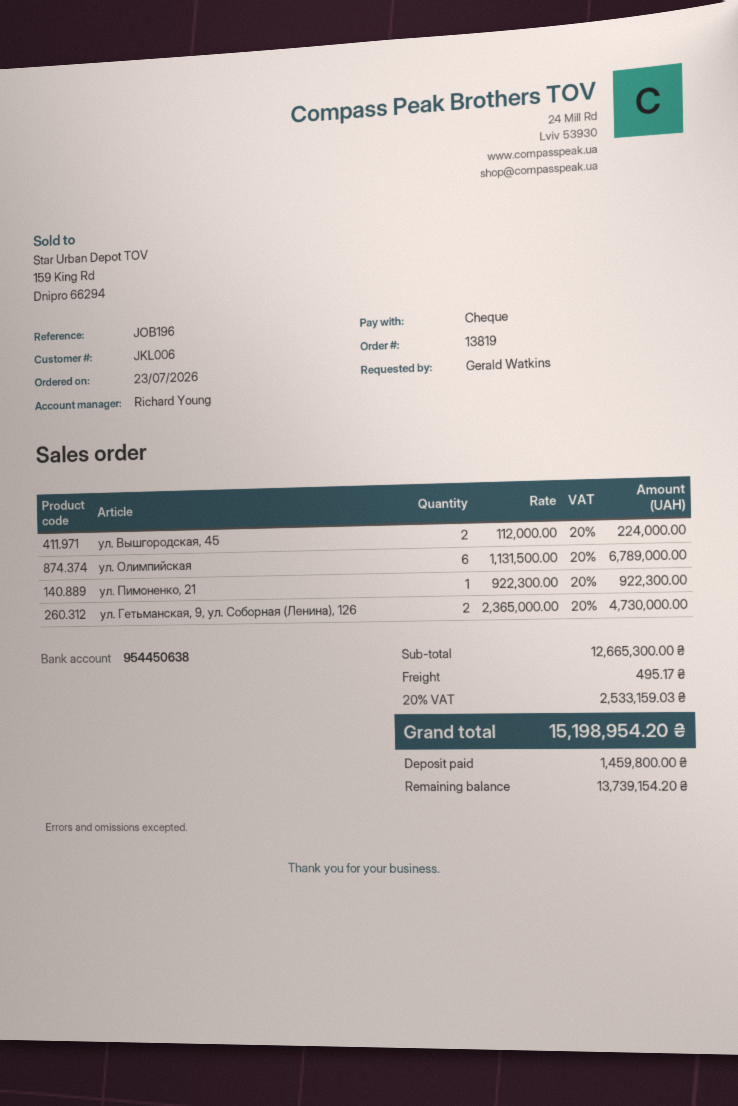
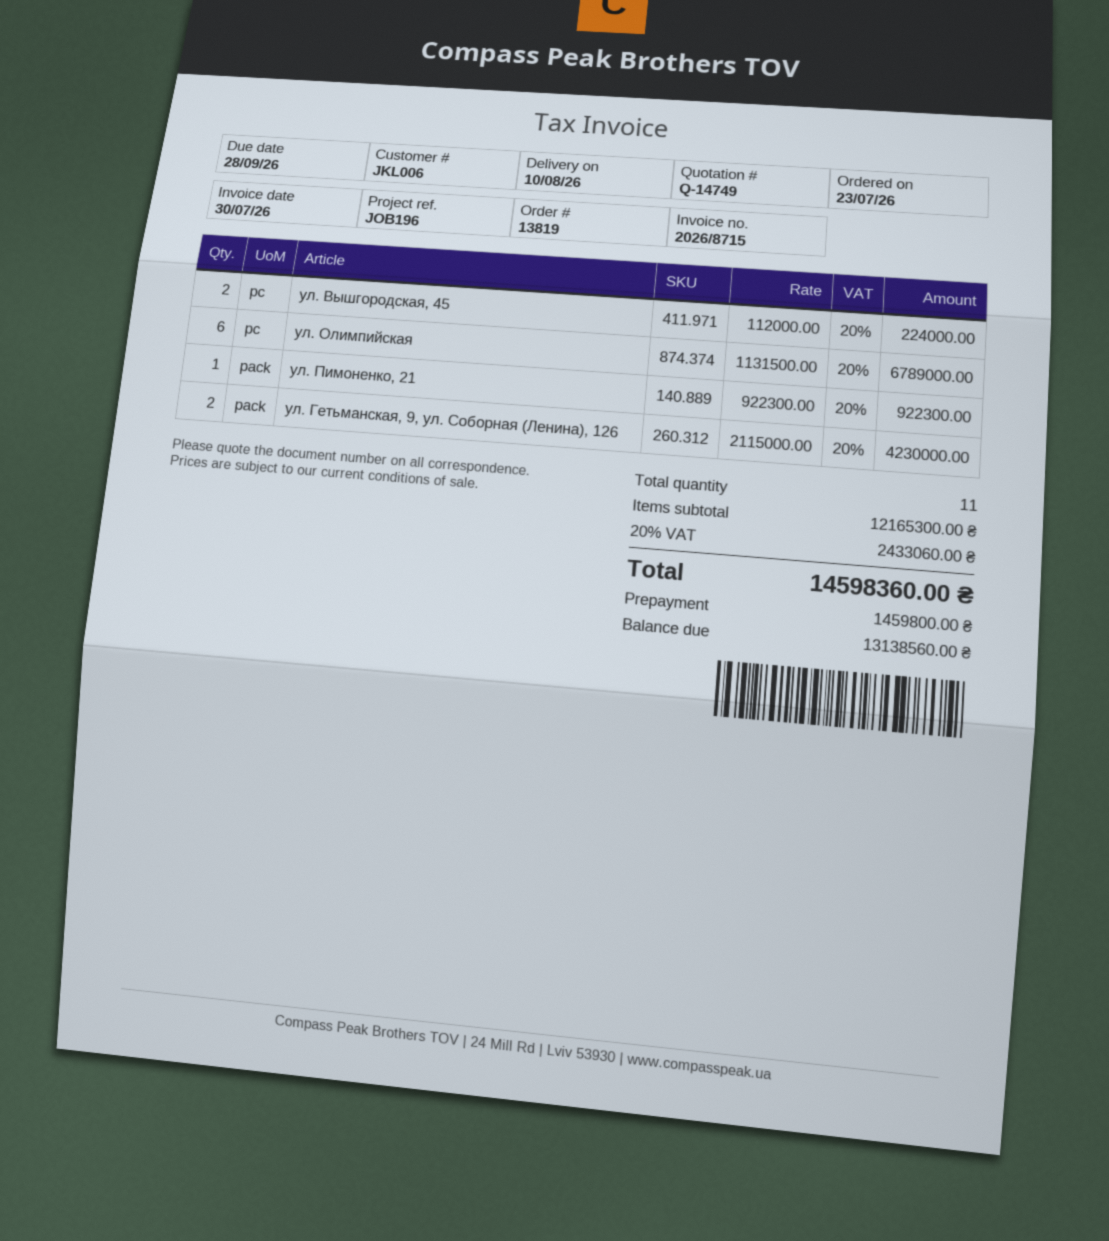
ул. Гетьманская, 9, ул. Соборная (Ленина), 126: 2 x 2365000.00 = 4730000.00 -> 2 x 2115000.00 = 4230000.00
subtotal: 12665300.00 -> 12165300.00
shipping: 495.17 -> none
tax: 20% = 2533159.03 -> 20% = 2433060.00
total: 15198954.20 -> 14598360.00
balance: 13739154.20 -> 13138560.00

